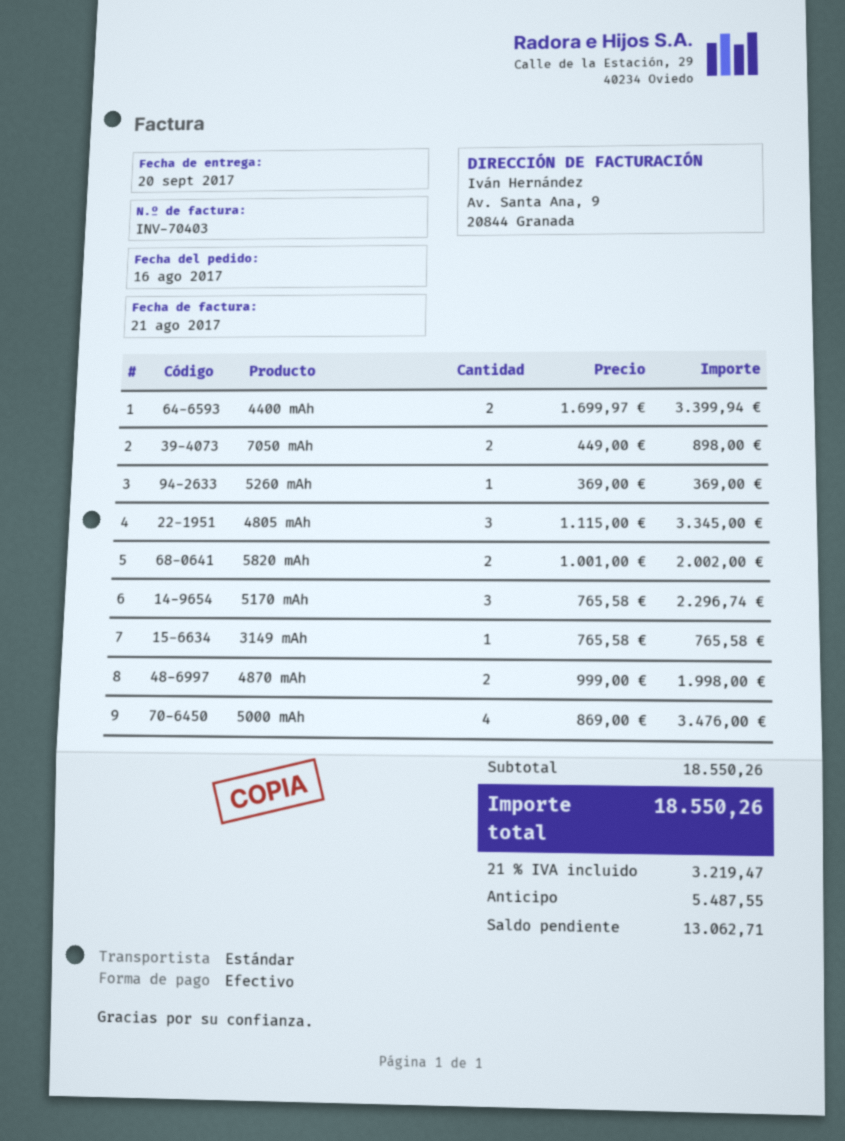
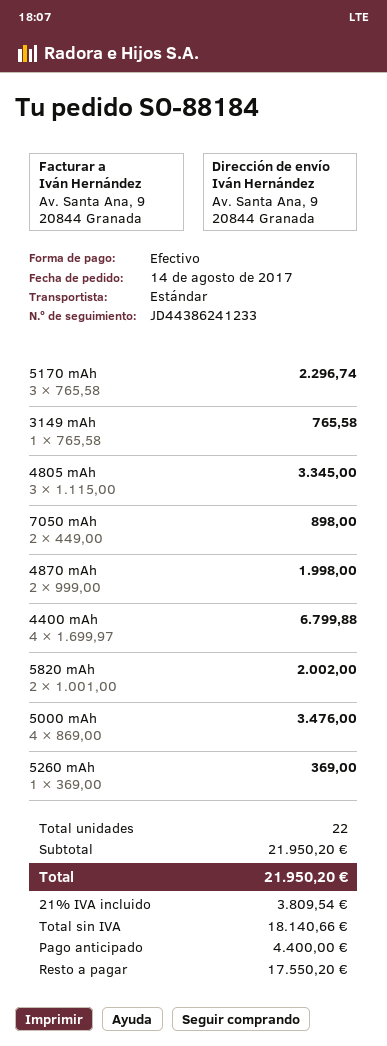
order date: 2017-08-16 -> 2017-08-14
4400 mAh: 2 x 1699.97 = 3399.94 -> 4 x 1699.97 = 6799.88
subtotal: 18550.26 -> 21950.20
tax: 21% = 3219.47 -> 21% = 3809.54
total: 18550.26 -> 21950.20
deposit: 5487.55 -> 4400.00
balance: 13062.71 -> 17550.20

